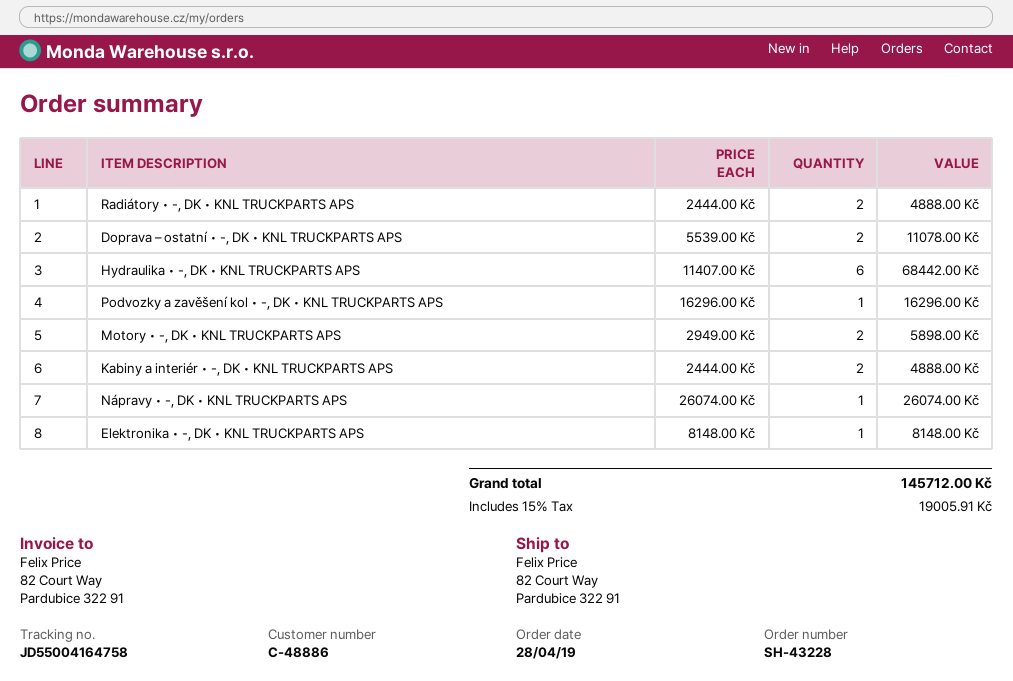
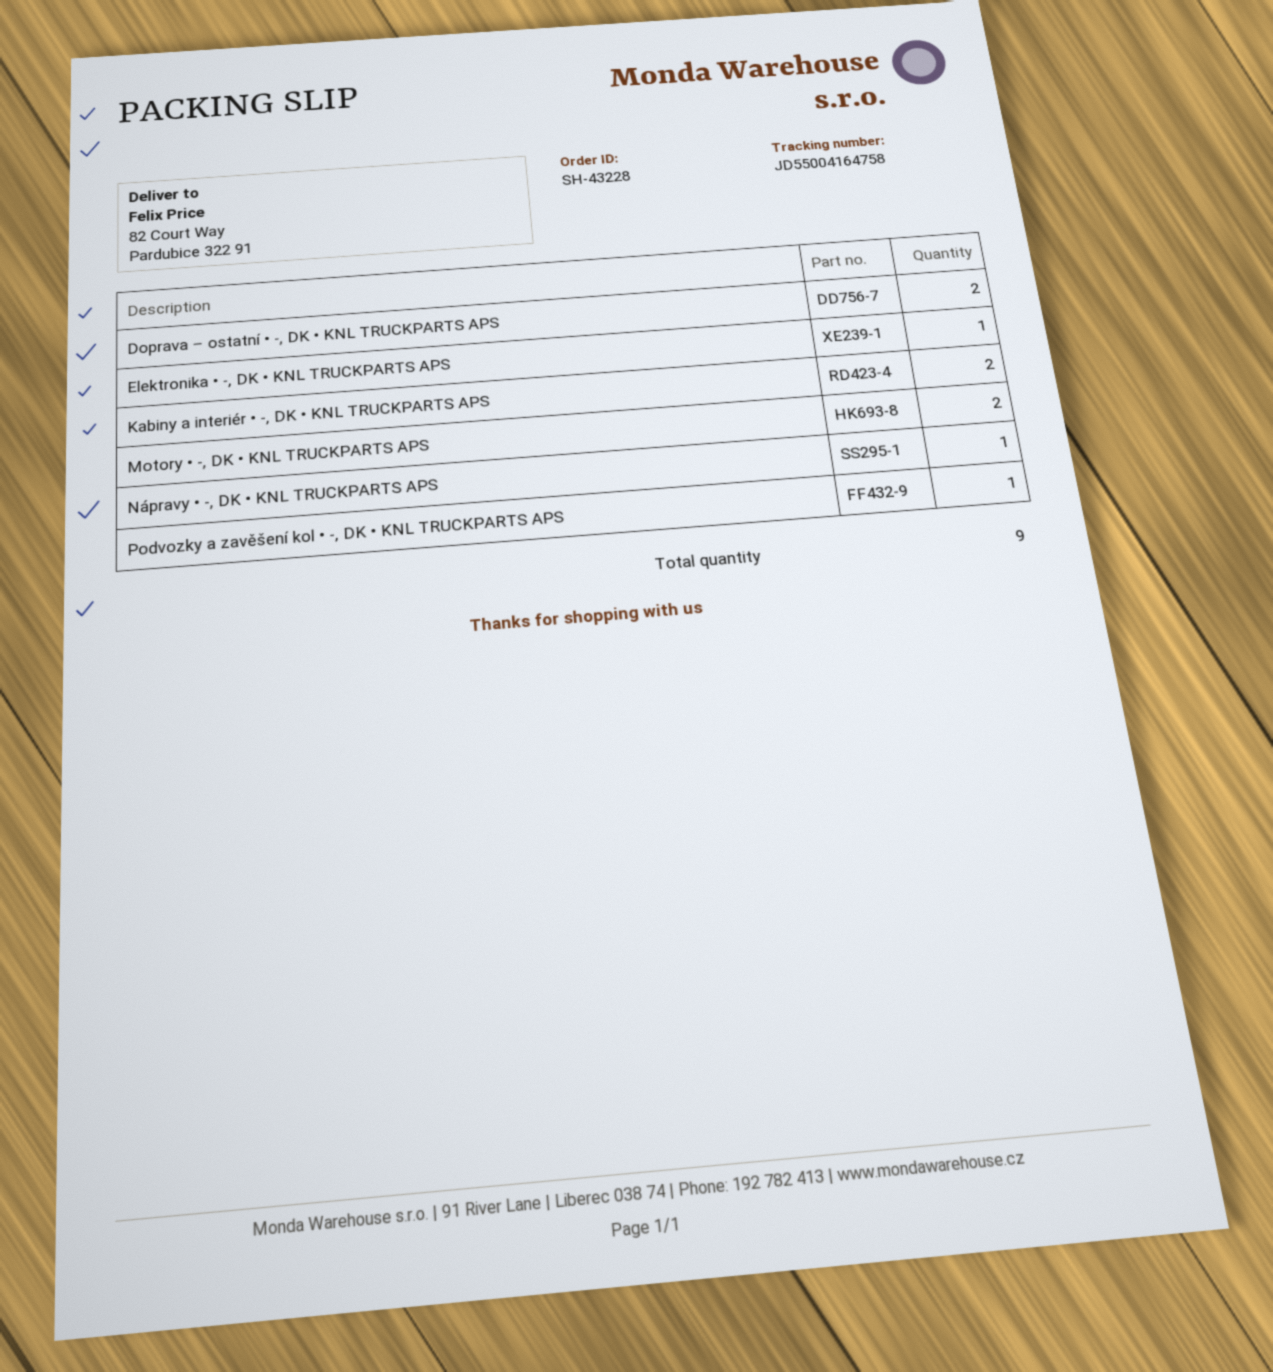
Radiátory • -, DK • KNL TRUCKPARTS APS: 2 -> none
Hydraulika • -, DK • KNL TRUCKPARTS APS: 6 -> none

